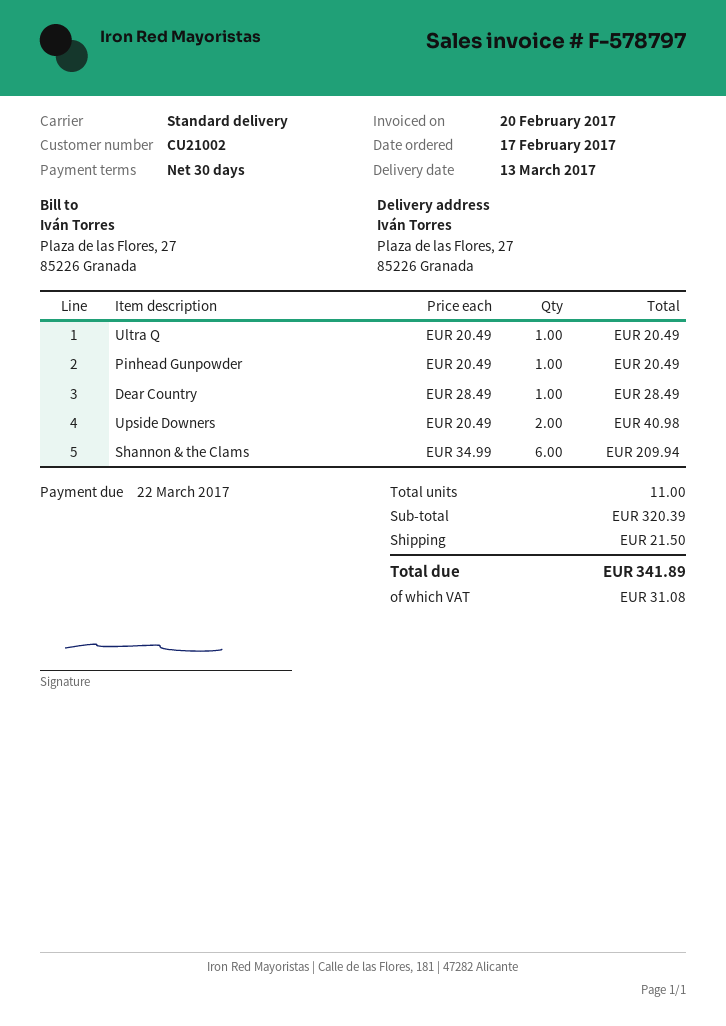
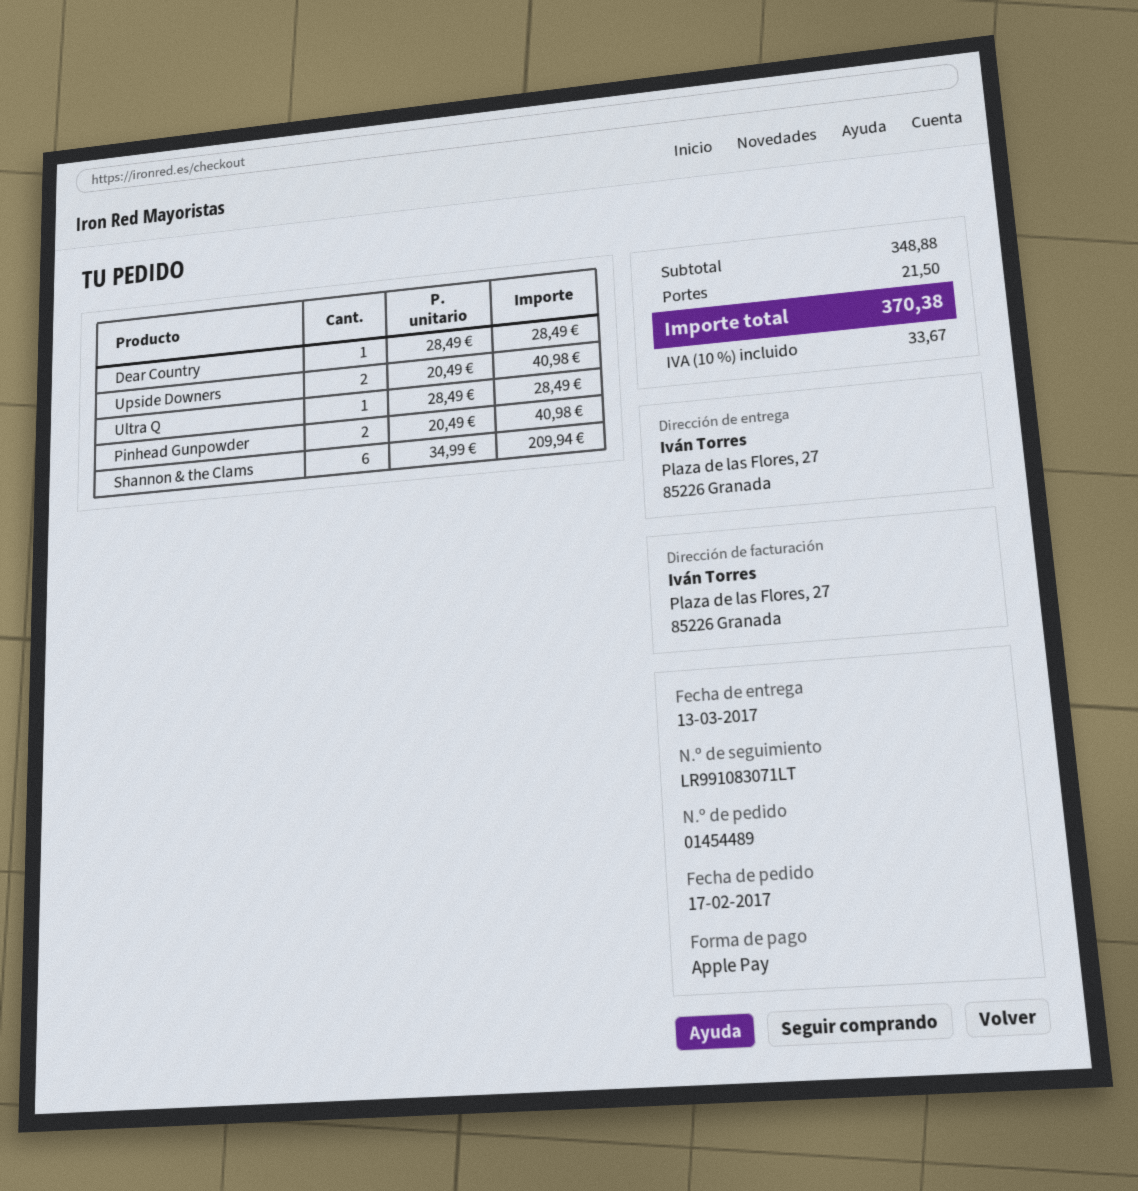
Ultra Q: 1 x 20.49 = 20.49 -> 1 x 28.49 = 28.49
Pinhead Gunpowder: 1 x 20.49 = 20.49 -> 2 x 20.49 = 40.98
subtotal: 320.39 -> 348.88
tax: 31.08 -> 33.67
total: 341.89 -> 370.38

